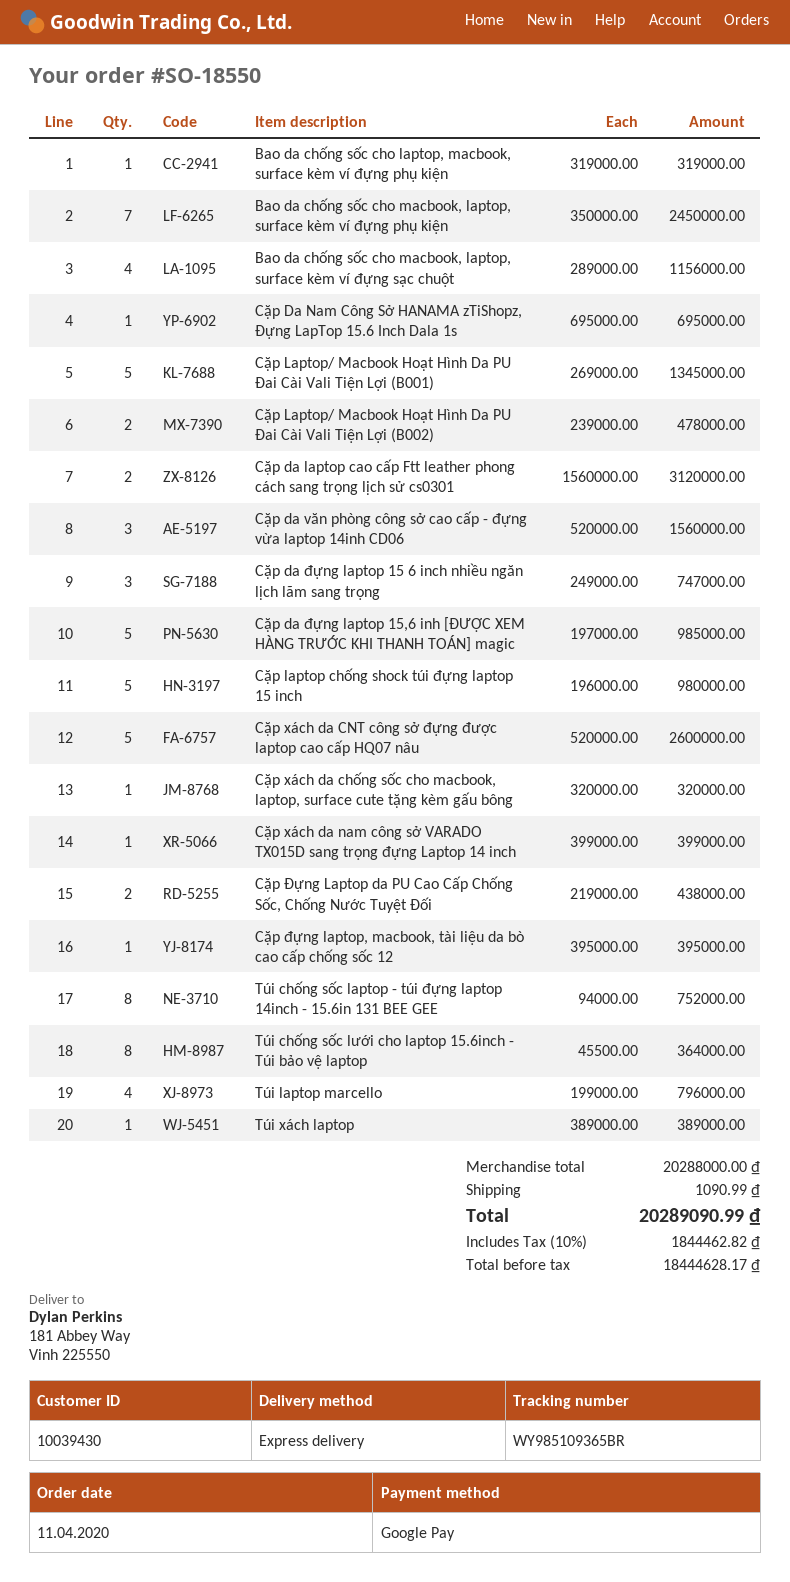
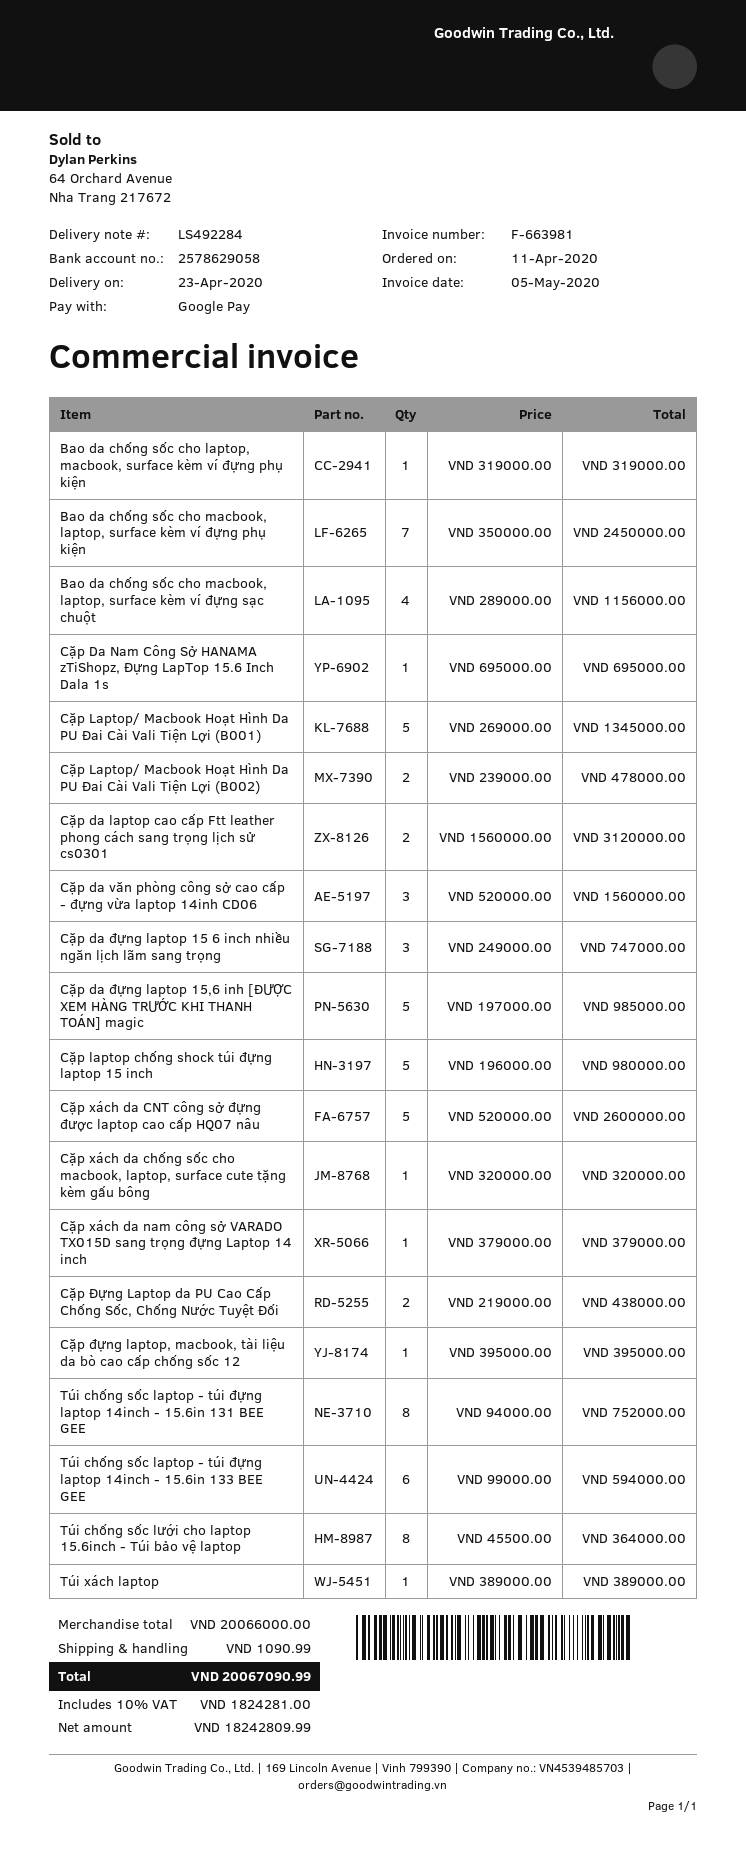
Cặp xách da nam công sở VARADO TX015D sang trọng đựng Laptop 14 inch: 1 x 399000.00 = 399000.00 -> 1 x 379000.00 = 379000.00
Túi laptop marcello: 4 x 199000.00 = 796000.00 -> none
Túi chống sốc laptop - túi đựng laptop 14inch - 15.6in 133 BEE GEE: none -> 6 x 99000.00 = 594000.00
subtotal: 20288000.00 -> 20066000.00
net: 18444628.17 -> 18242809.99
tax: 10% = 1844462.82 -> 10% = 1824281.00
total: 20289090.99 -> 20067090.99

